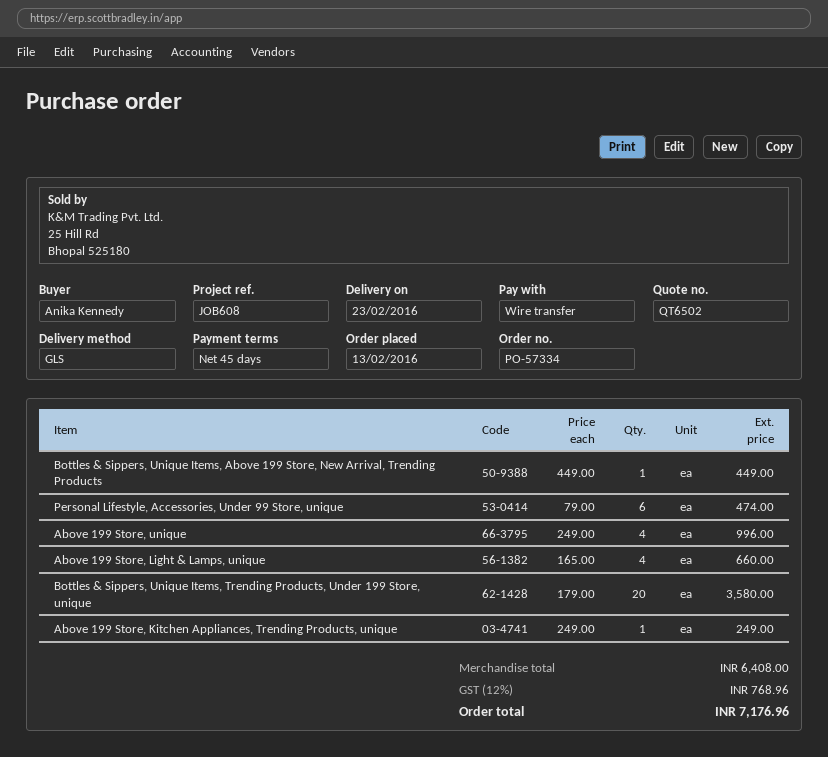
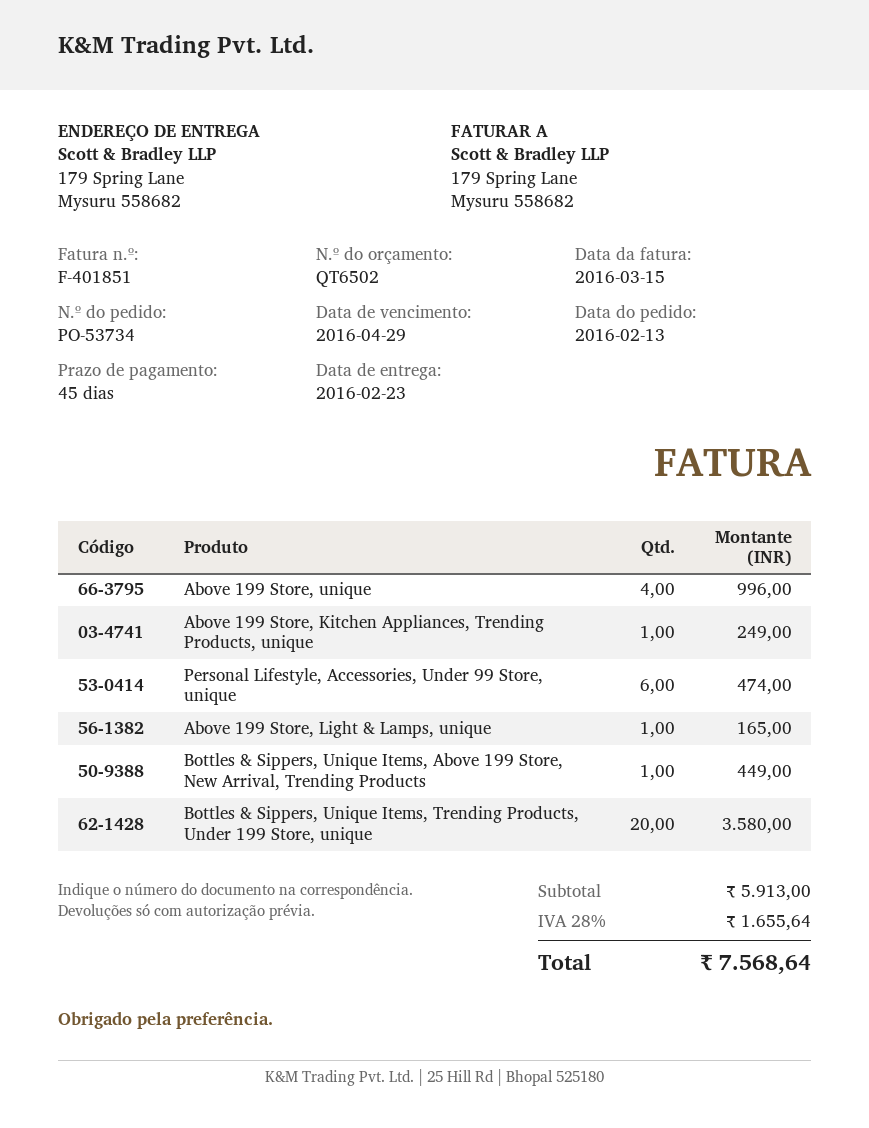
order number: PO-57334 -> PO-53734
Above 199 Store, Light & Lamps, unique: 4 for 660.00 -> 1 for 165.00
subtotal: 6408.00 -> 5913.00
tax: 12% = 768.96 -> 28% = 1655.64
total: 7176.96 -> 7568.64

